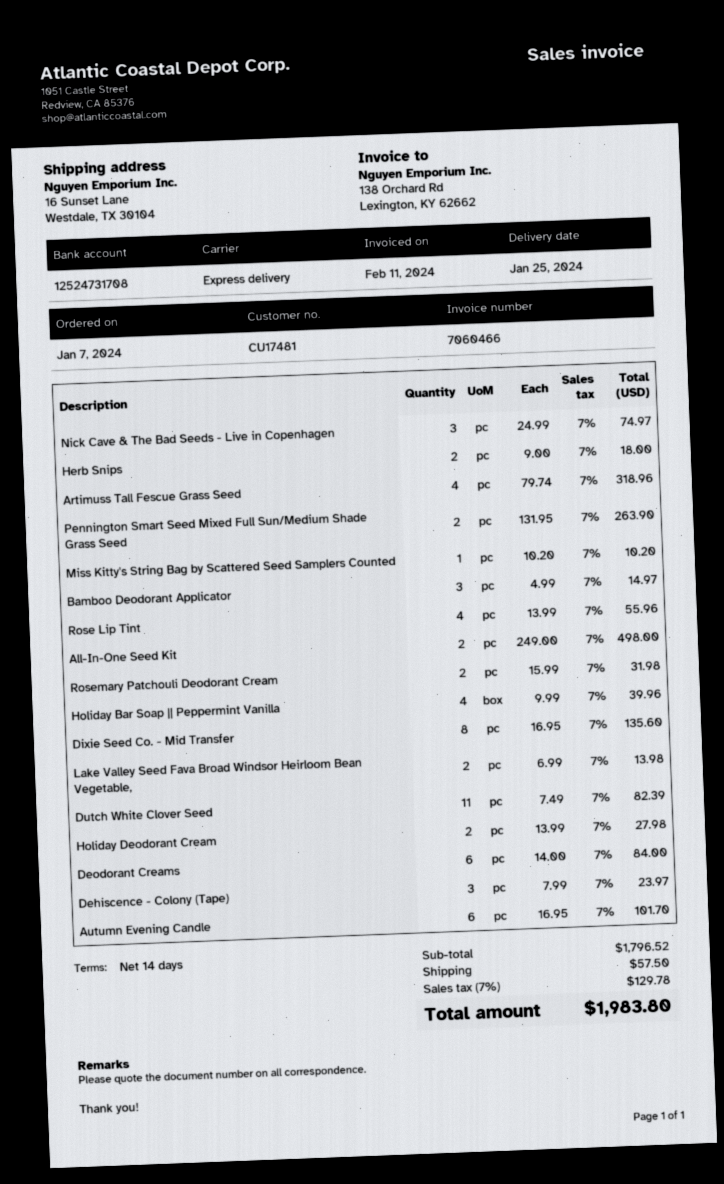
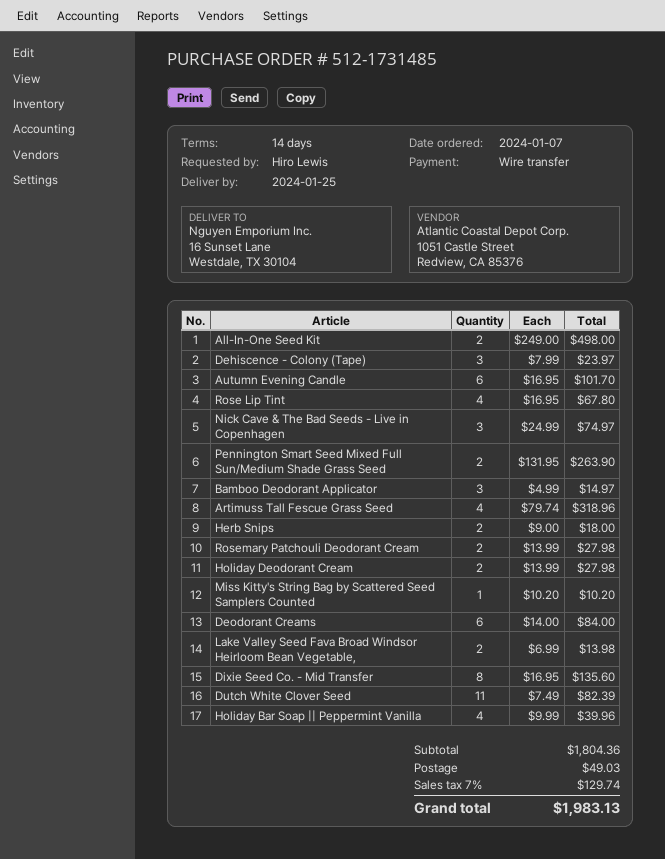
Rose Lip Tint: 4 x 13.99 = 55.96 -> 4 x 16.95 = 67.80
Rosemary Patchouli Deodorant Cream: 2 x 15.99 = 31.98 -> 2 x 13.99 = 27.98
subtotal: 1796.52 -> 1804.36
shipping: 57.50 -> 49.03
tax: 7% = 129.78 -> 7% = 129.74
total: 1983.80 -> 1983.13

